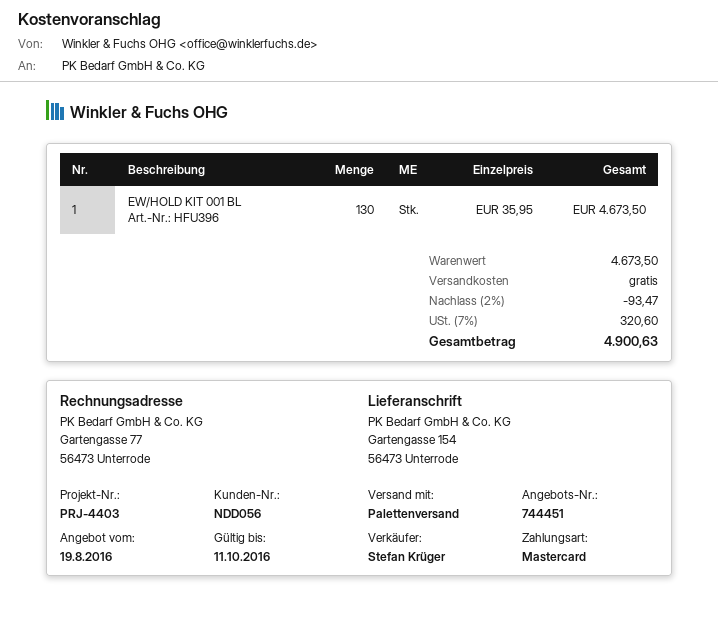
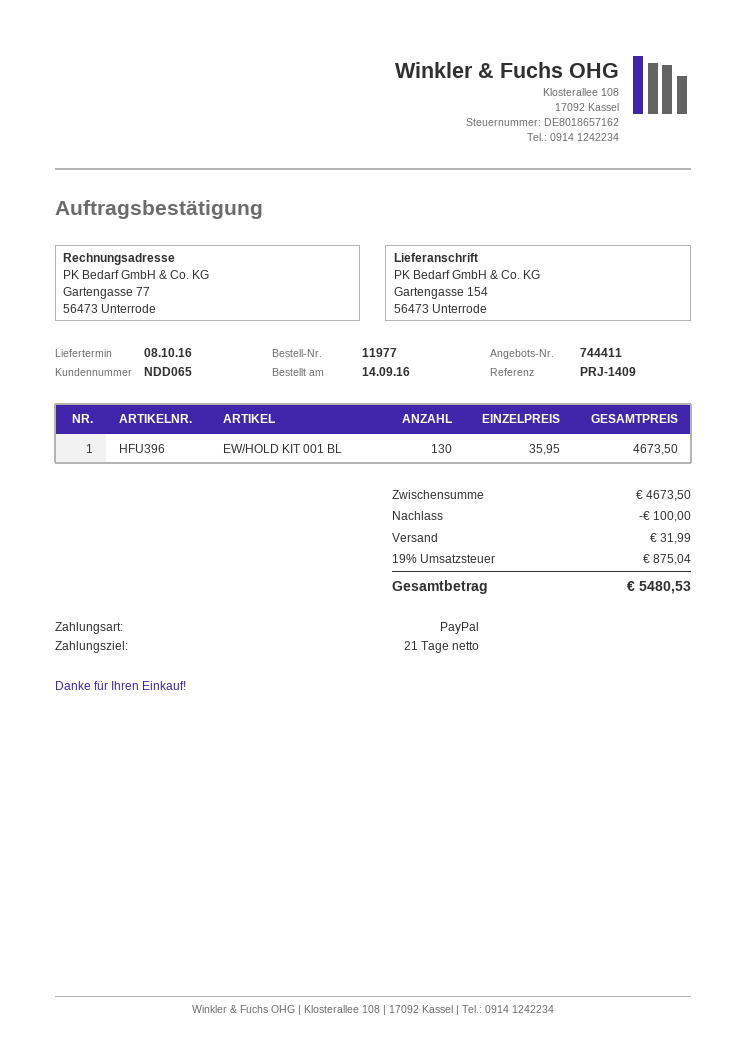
quote number: 744451 -> 744411
customer number: NDD056 -> NDD065
reference: PRJ-4403 -> PRJ-1409
payment method: Mastercard -> PayPal
discount: 93.47 -> 100.00
shipping: 0.00 -> 31.99
tax: 7% = 320.60 -> 19% = 875.04
total: 4900.63 -> 5480.53

